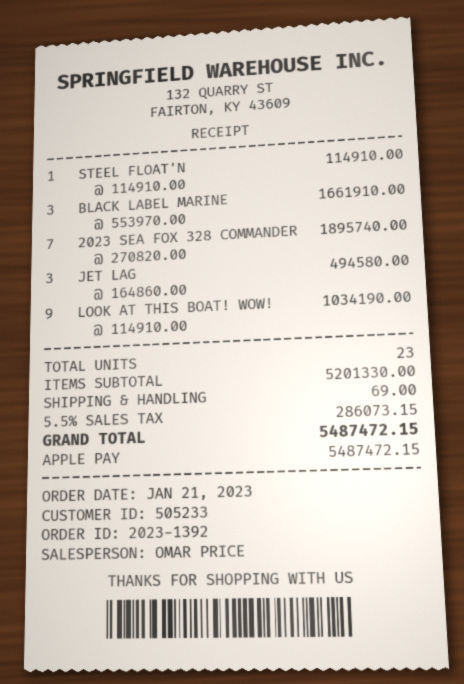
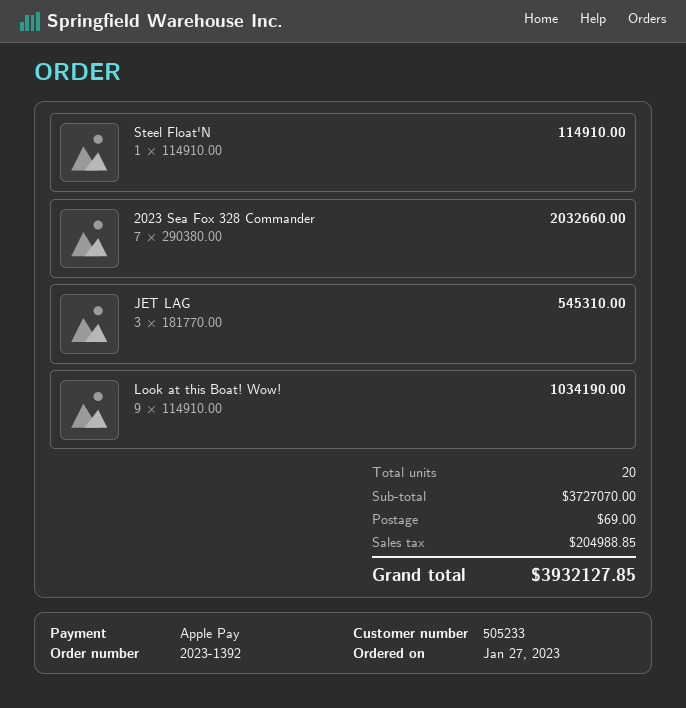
order date: 2023-01-21 -> 2023-01-27
BLACK LABEL MARINE: 3 x 553970.00 = 1661910.00 -> none
2023 SEA FOX 328 COMMANDER: 7 x 270820.00 = 1895740.00 -> 7 x 290380.00 = 2032660.00
JET LAG: 3 x 164860.00 = 494580.00 -> 3 x 181770.00 = 545310.00
total quantity: 23 -> 20
subtotal: 5201330.00 -> 3727070.00
tax: 286073.15 -> 204988.85
total: 5487472.15 -> 3932127.85

